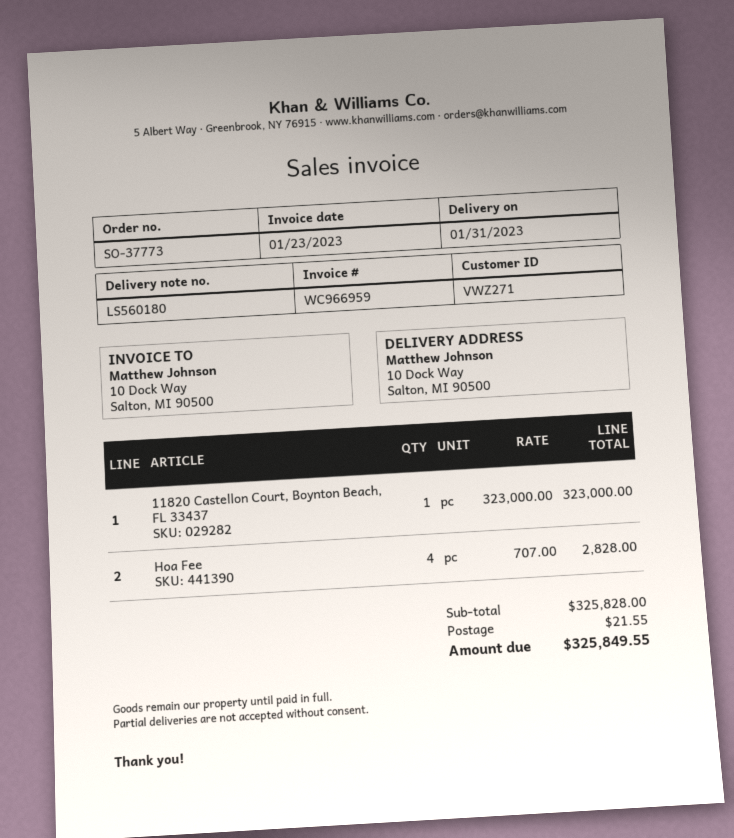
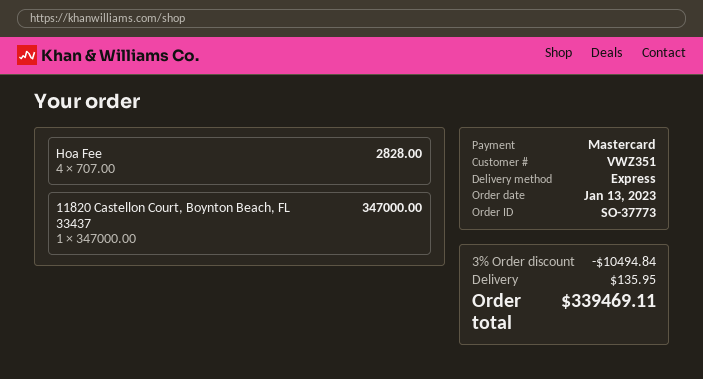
customer number: VWZ271 -> VWZ351
11820 Castellon Court, Boynton Beach, FL 33437: 1 x 323000.00 = 323000.00 -> 1 x 347000.00 = 347000.00
discount: none -> 3% = 10494.84
shipping: 21.55 -> 135.95
total: 325849.55 -> 339469.11

